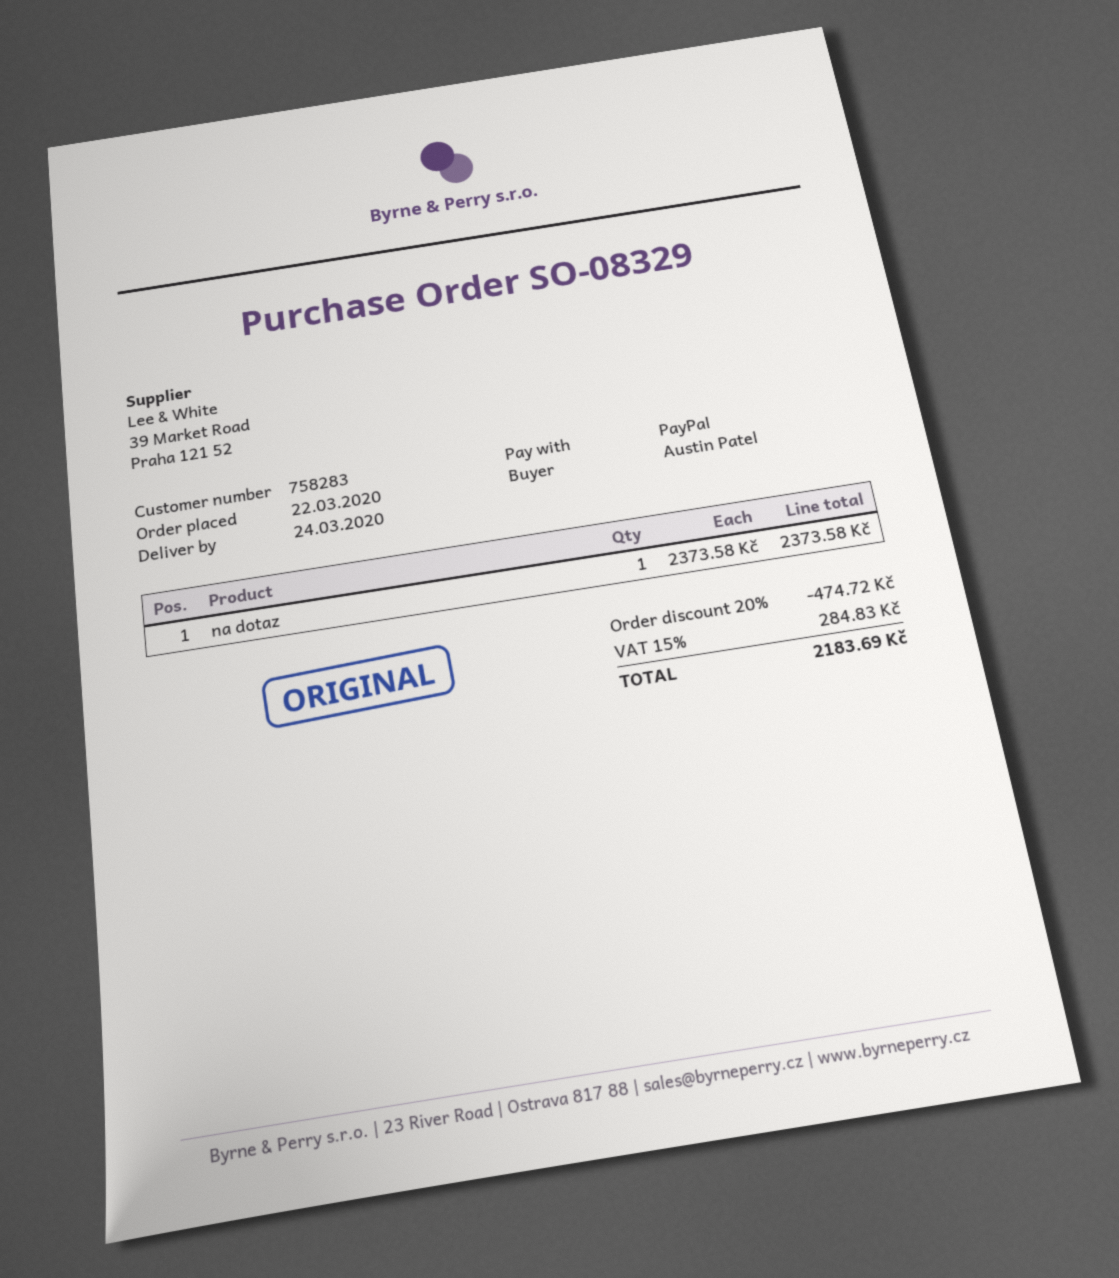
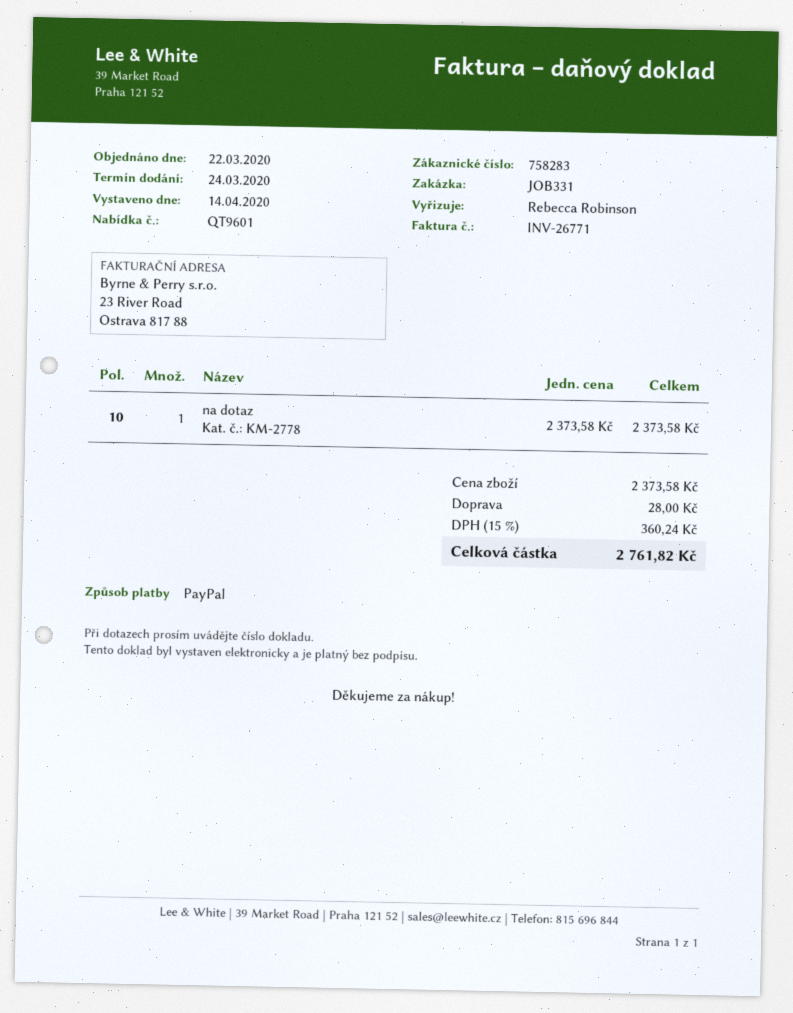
discount: 20% = 474.72 -> none
shipping: none -> 28.00
tax: 15% = 284.83 -> 15% = 360.24
total: 2183.69 -> 2761.82

